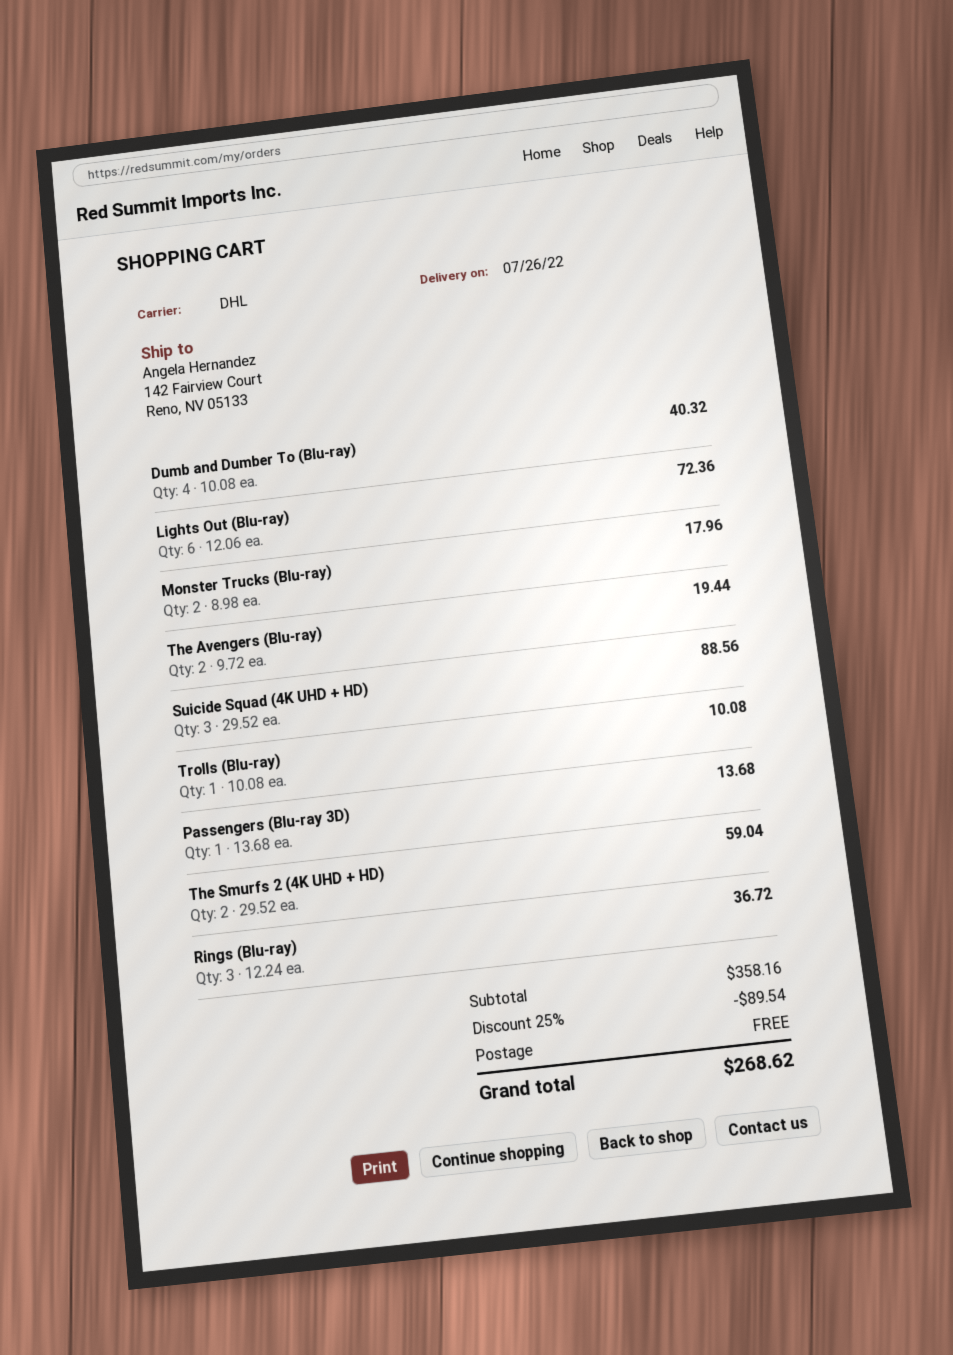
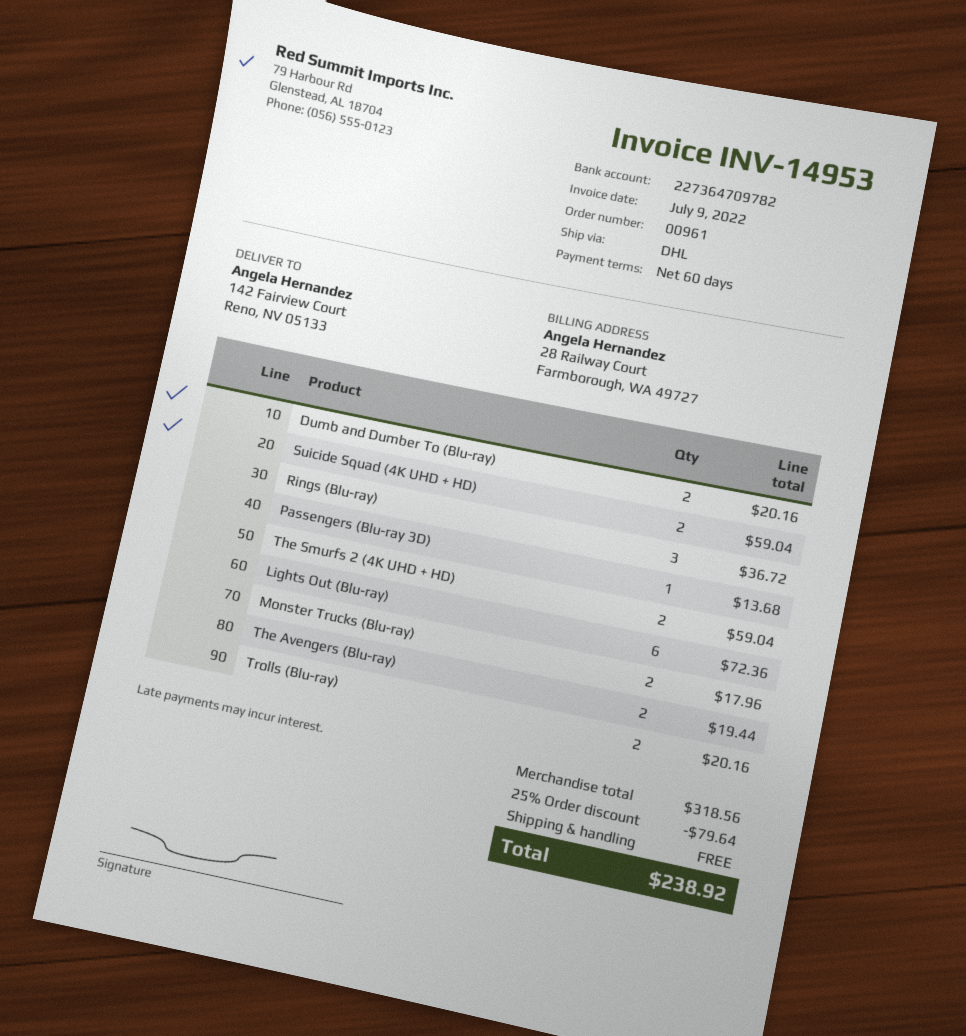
Dumb and Dumber To (Blu-ray): 4 for 40.32 -> 2 for 20.16
Suicide Squad (4K UHD + HD): 3 for 88.56 -> 2 for 59.04
Trolls (Blu-ray): 1 for 10.08 -> 2 for 20.16
subtotal: 358.16 -> 318.56
discount: 25% = 89.54 -> 25% = 79.64
total: 268.62 -> 238.92

